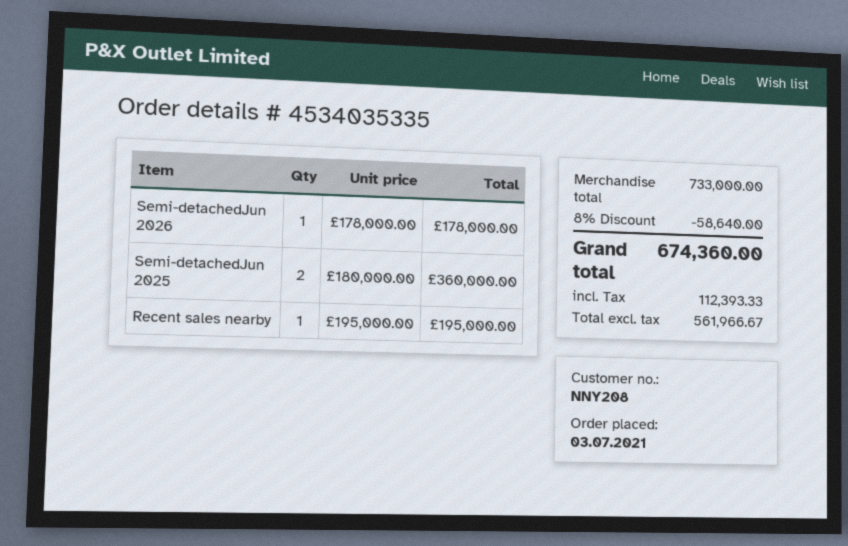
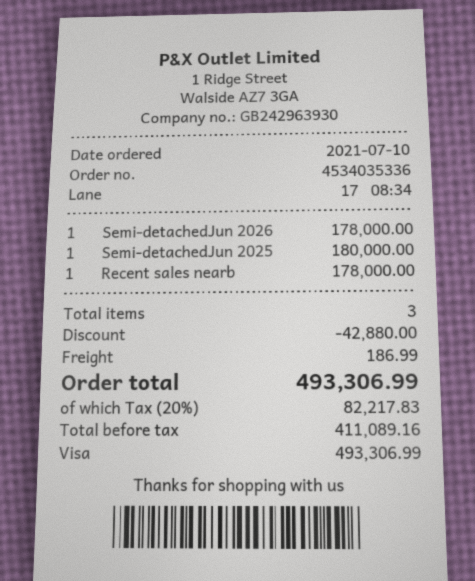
order number: 4534035335 -> 4534035336
order date: 2021-07-03 -> 2021-07-10
Semi-detachedJun 2025: 2 x 180000.00 = 360000.00 -> 1 x 180000.00 = 180000.00
Recent sales nearby: 1 x 195000.00 = 195000.00 -> 1 x 178000.00 = 178000.00
discount: 58640.00 -> 42880.00
shipping: none -> 186.99
net: 561966.67 -> 411089.16
tax: 112393.33 -> 82217.83
total: 674360.00 -> 493306.99

